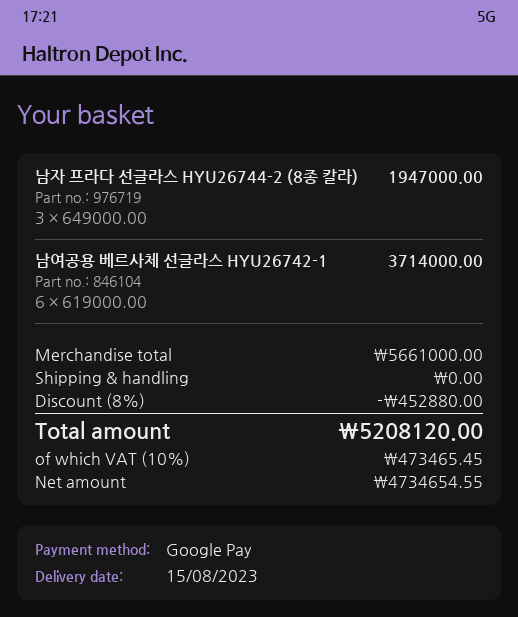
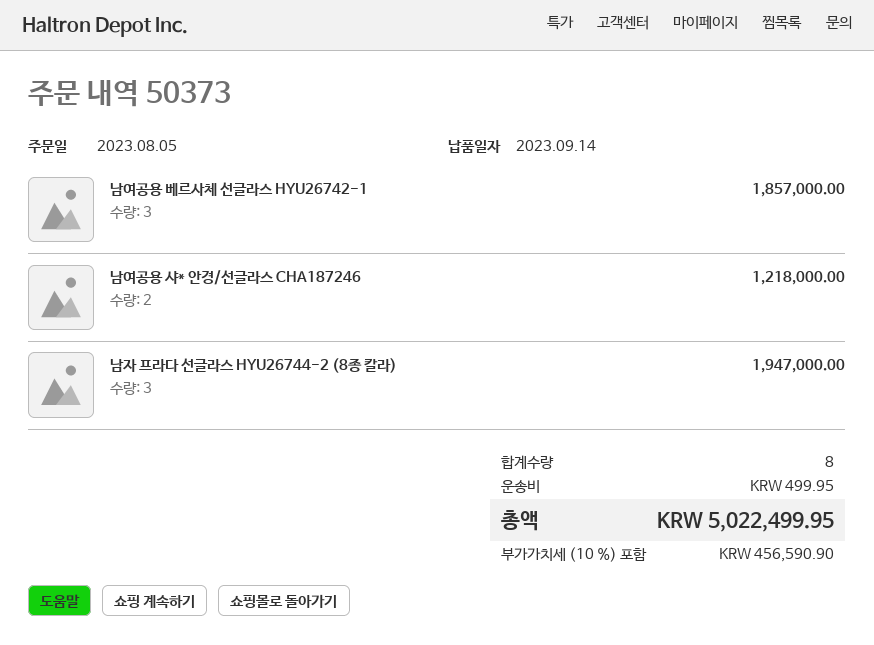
delivery date: 2023-08-15 -> 2023-09-14
남여공용 베르사체 선글라스 HYU26742-1: 6 for 3714000.00 -> 3 for 1857000.00
남여공용 샤* 안경/선글라스 CHA187246: none -> 2 for 1218000.00
discount: 8% = 452880.00 -> none
shipping: 0.00 -> 499.95
tax: 10% = 473465.45 -> 10% = 456590.90
total: 5208120.00 -> 5022499.95

